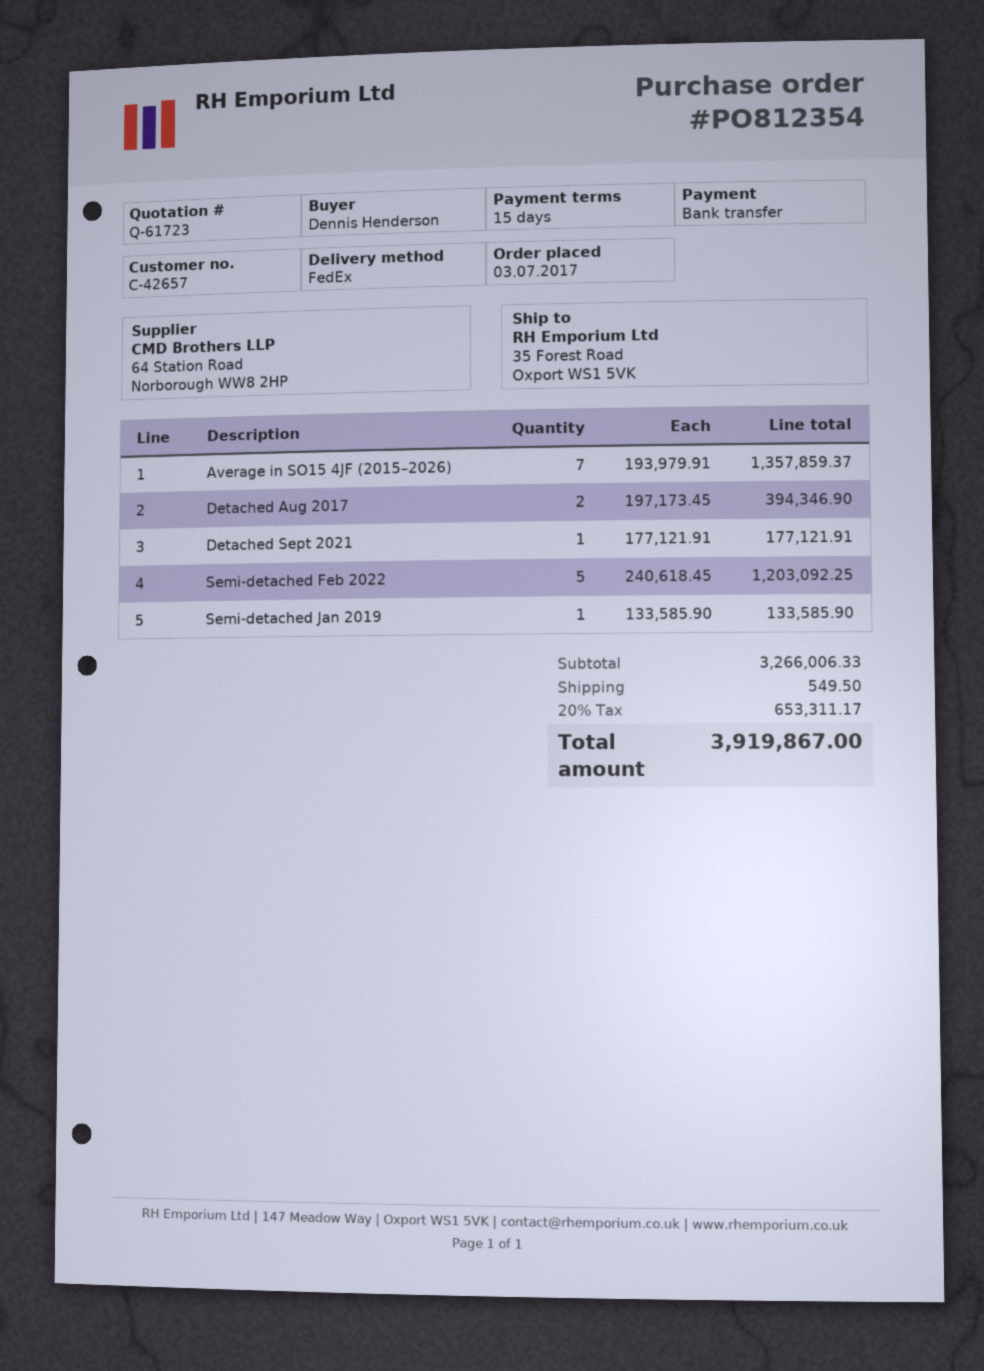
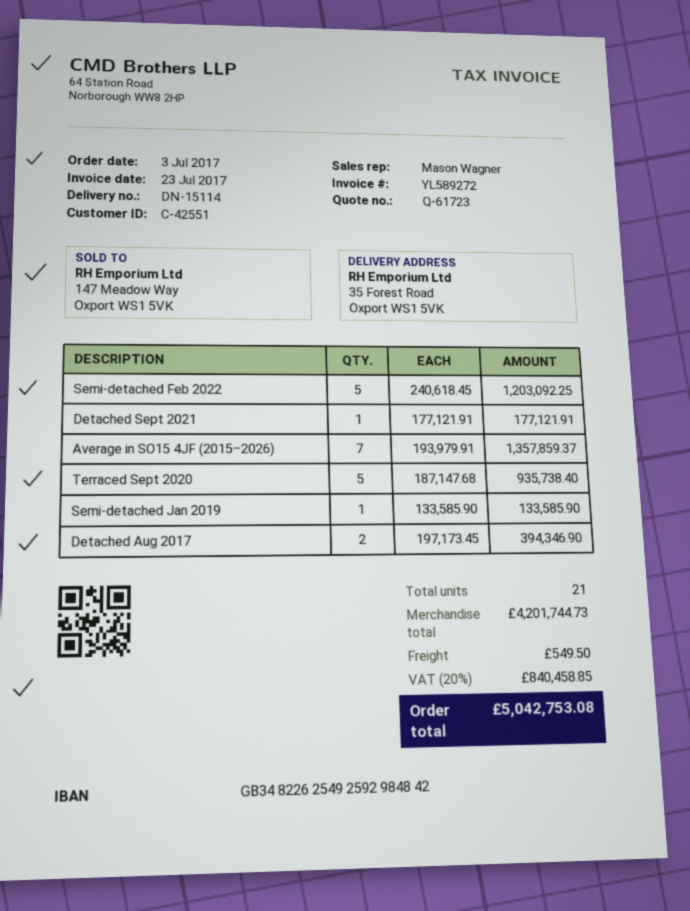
customer number: C-42657 -> C-42551
Terraced Sept 2020: none -> 5 x 187147.68 = 935738.40
subtotal: 3266006.33 -> 4201744.73
tax: 20% = 653311.17 -> 20% = 840458.85
total: 3919867.00 -> 5042753.08

